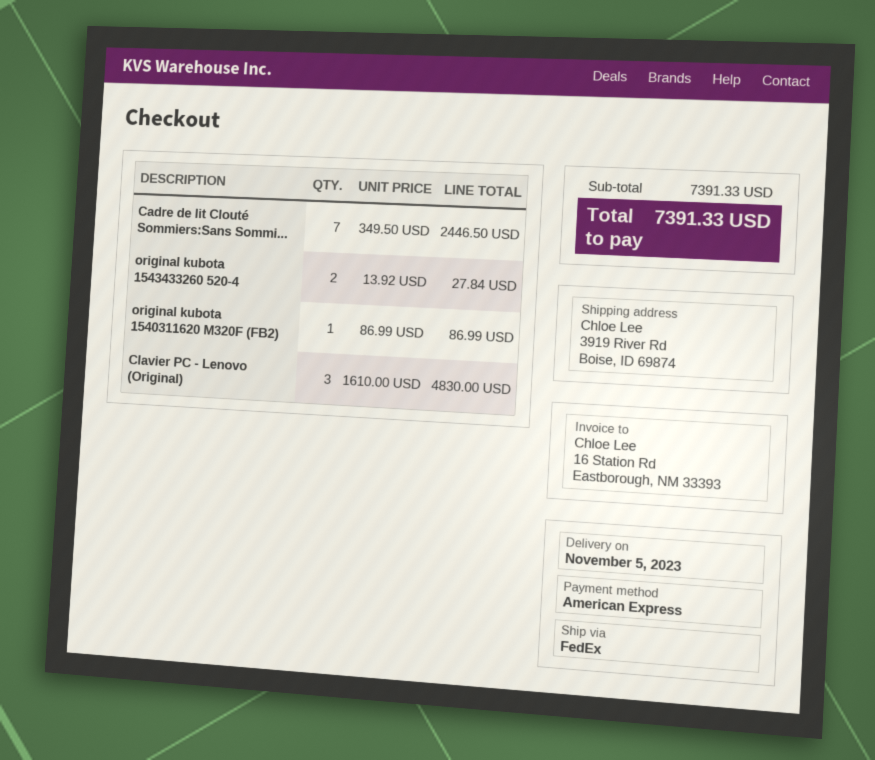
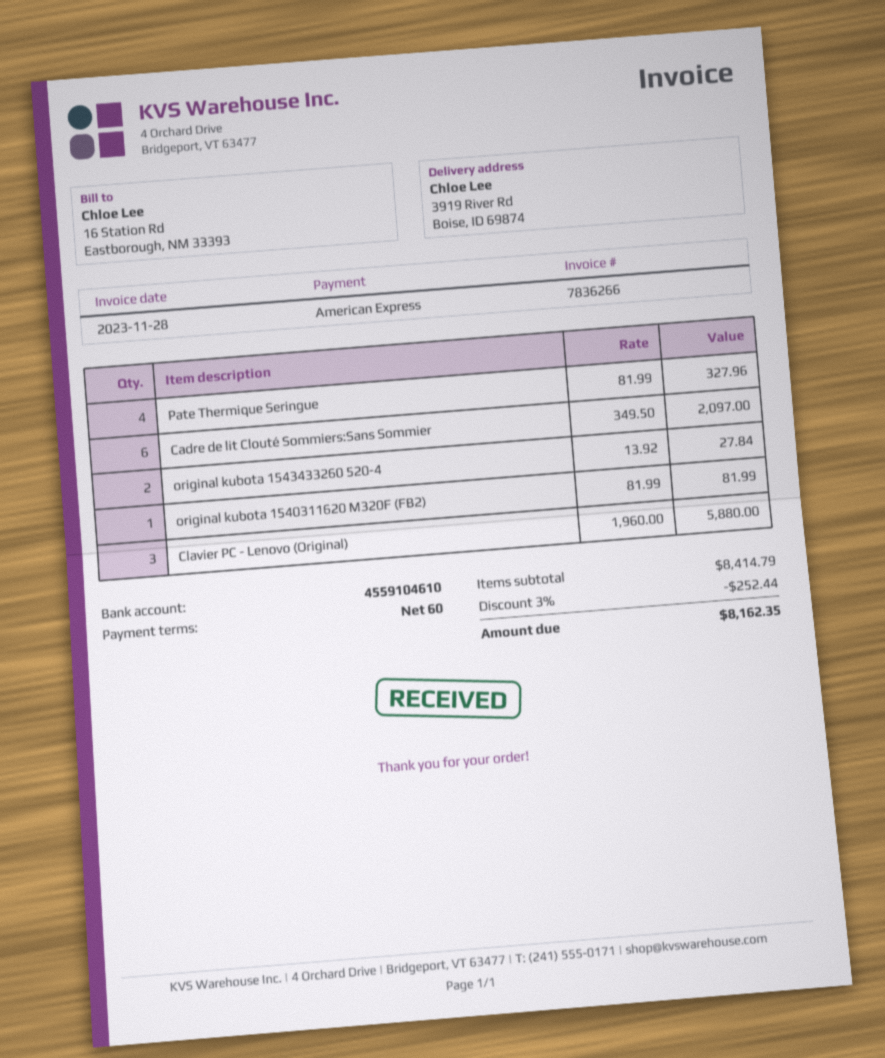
Cadre de lit Clouté Sommiers:Sans Sommi...: 7 x 349.50 = 2446.50 -> 6 x 349.50 = 2097.00
original kubota 1540311620 M320F (FB2): 1 x 86.99 = 86.99 -> 1 x 81.99 = 81.99
Clavier PC - Lenovo (Original): 3 x 1610.00 = 4830.00 -> 3 x 1960.00 = 5880.00
Pate Thermique Seringue: none -> 4 x 81.99 = 327.96
subtotal: 7391.33 -> 8414.79
discount: none -> 3% = 252.44
total: 7391.33 -> 8162.35

